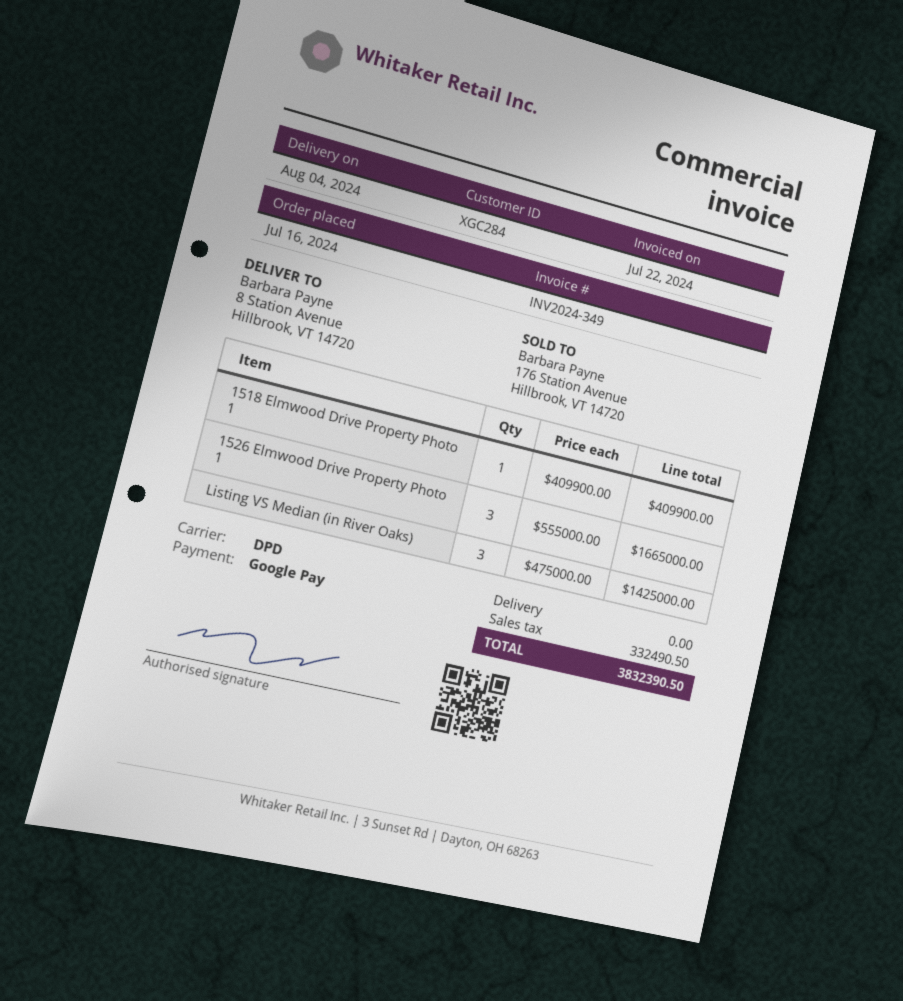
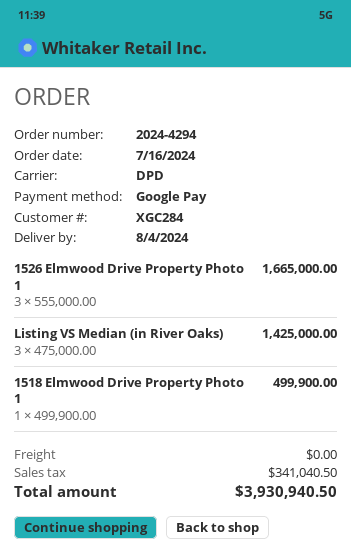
1518 Elmwood Drive Property Photo 1: 1 x 409900.00 = 409900.00 -> 1 x 499900.00 = 499900.00
tax: 332490.50 -> 341040.50
total: 3832390.50 -> 3930940.50

